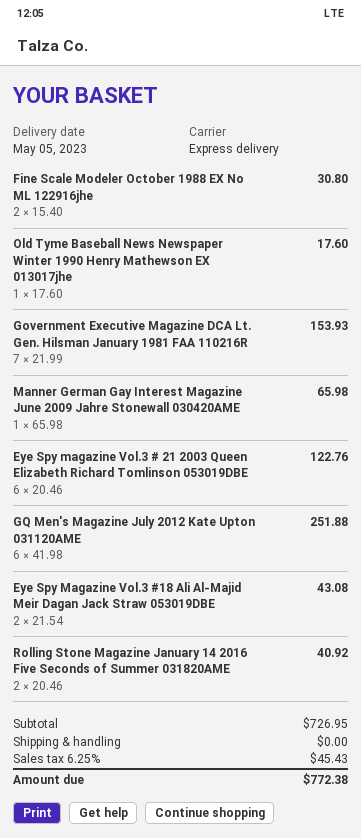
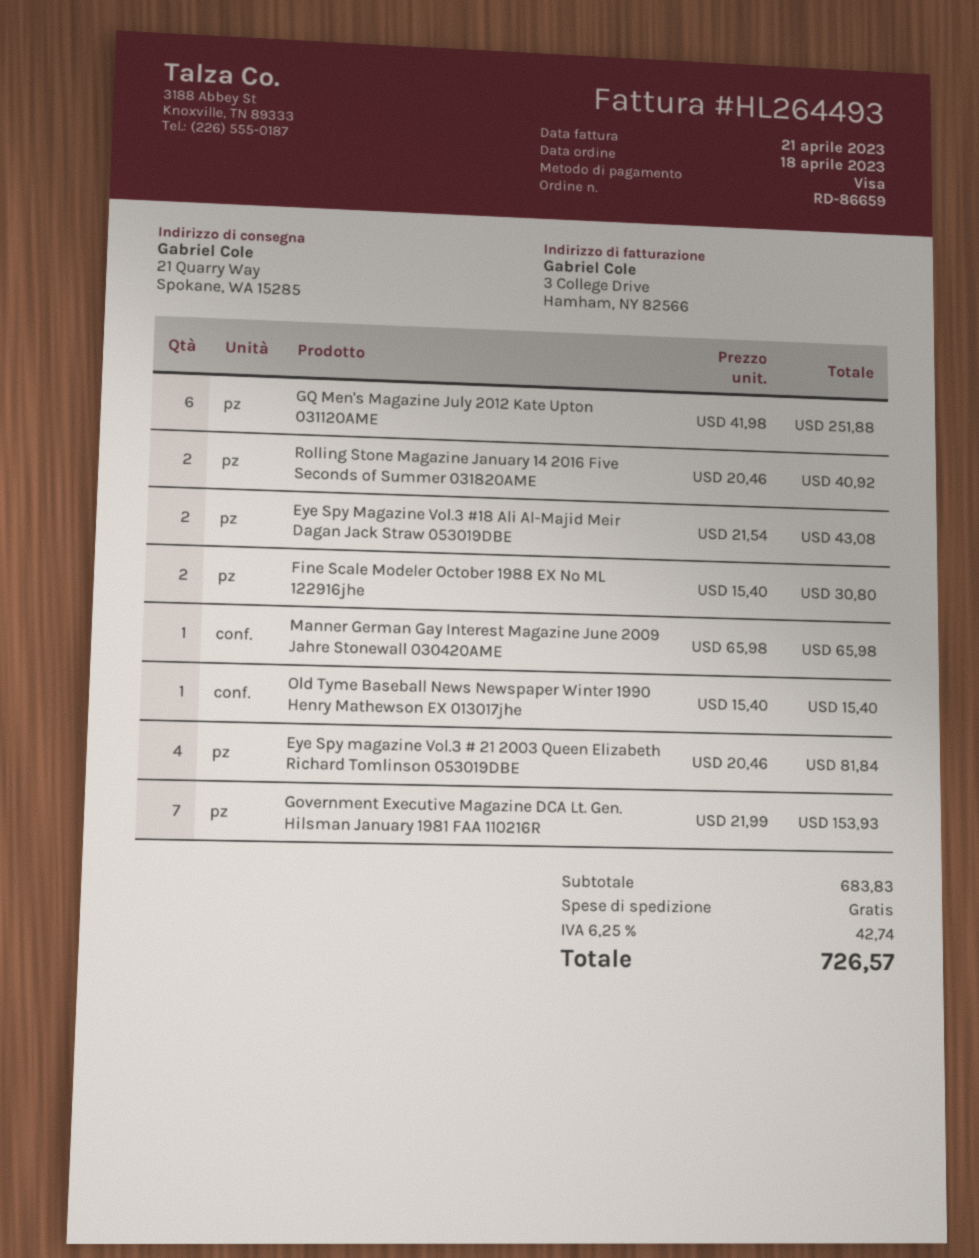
Old Tyme Baseball News Newspaper Winter 1990 Henry Mathewson EX 013017jhe: 1 x 17.60 = 17.60 -> 1 x 15.40 = 15.40
Eye Spy magazine Vol.3 # 21 2003 Queen Elizabeth Richard Tomlinson 053019DBE: 6 x 20.46 = 122.76 -> 4 x 20.46 = 81.84
subtotal: 726.95 -> 683.83
tax: 6.25% = 45.43 -> 6.25% = 42.74
total: 772.38 -> 726.57

